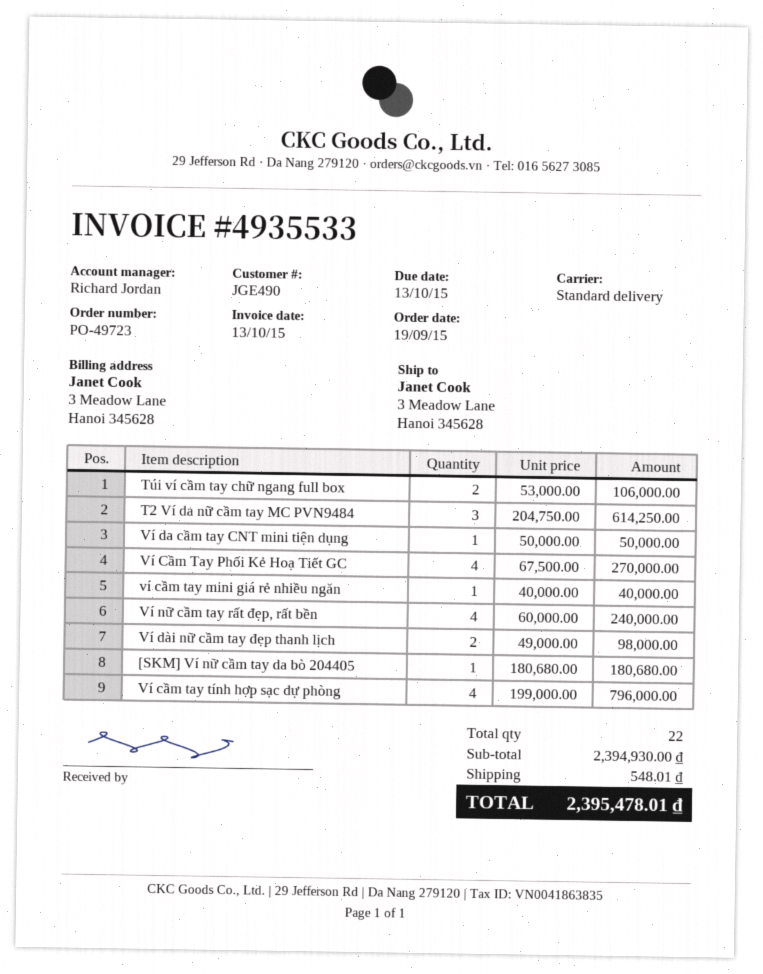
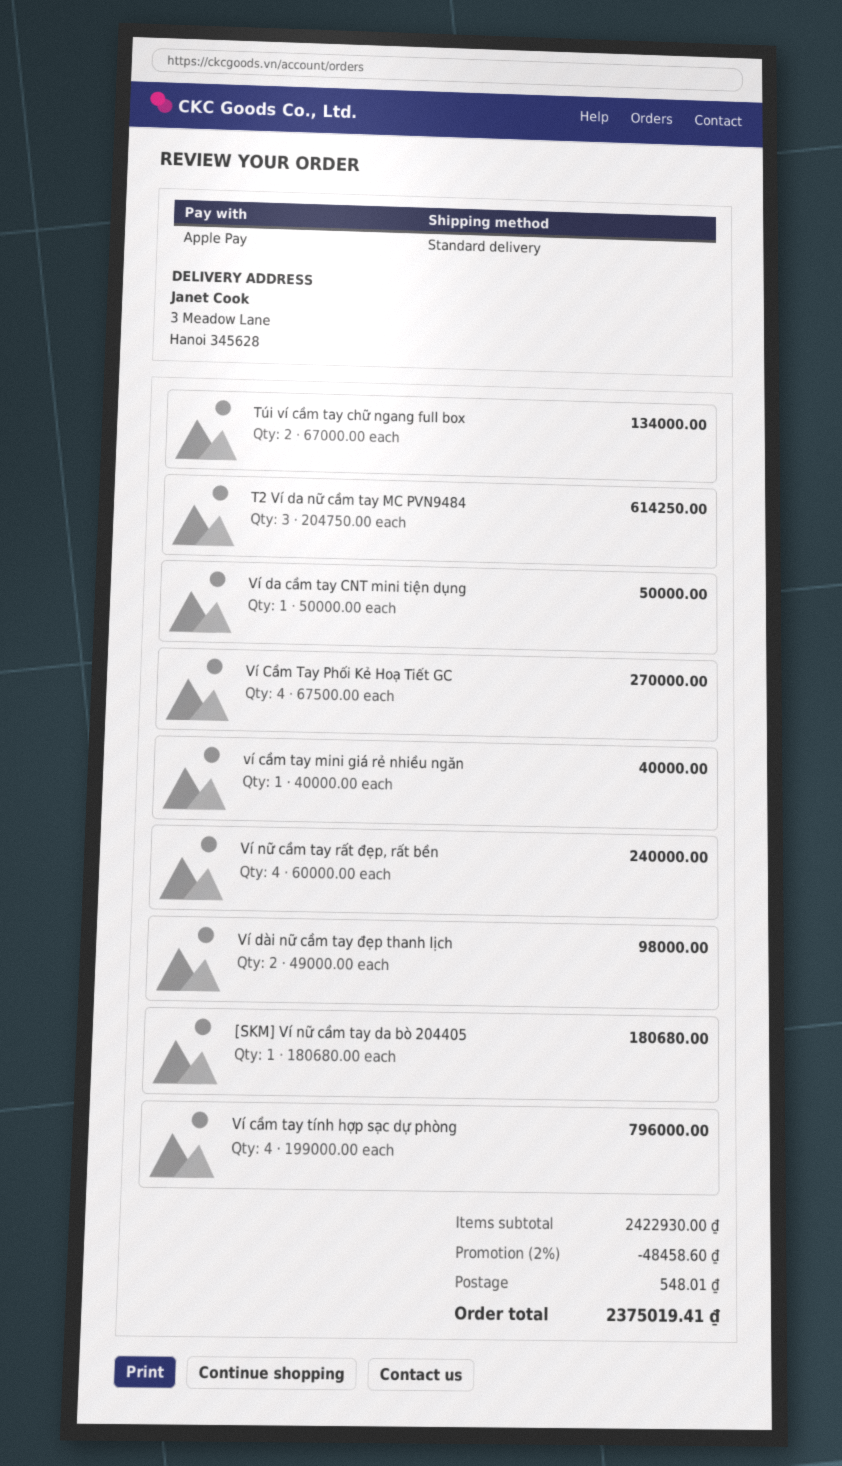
Túi ví cầm tay chữ ngang full box: 2 x 53000.00 = 106000.00 -> 2 x 67000.00 = 134000.00
subtotal: 2394930.00 -> 2422930.00
discount: none -> 2% = 48458.60
total: 2395478.01 -> 2375019.41

